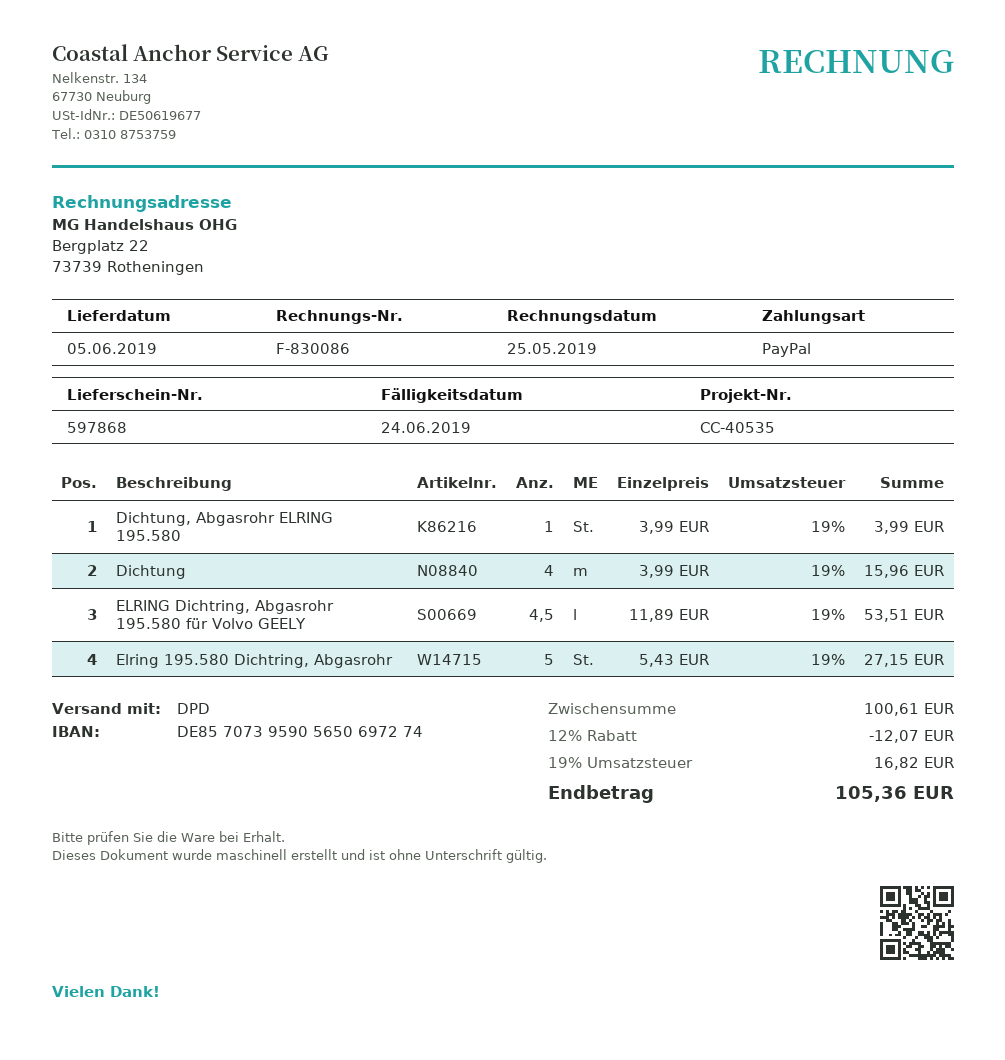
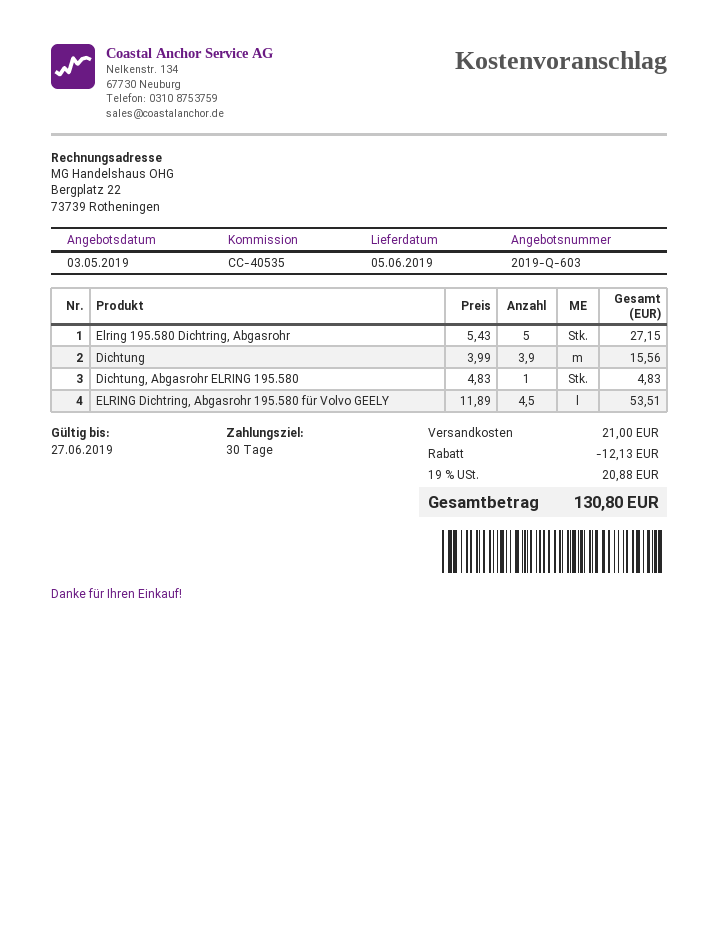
Dichtung, Abgasrohr ELRING 195.580: 1 x 3.99 = 3.99 -> 1 x 4.83 = 4.83
Dichtung: 4 x 3.99 = 15.96 -> 3.9 x 3.99 = 15.56
discount: 12.07 -> 12.13
shipping: none -> 21.00
tax: 19% = 16.82 -> 19% = 20.88
total: 105.36 -> 130.80

